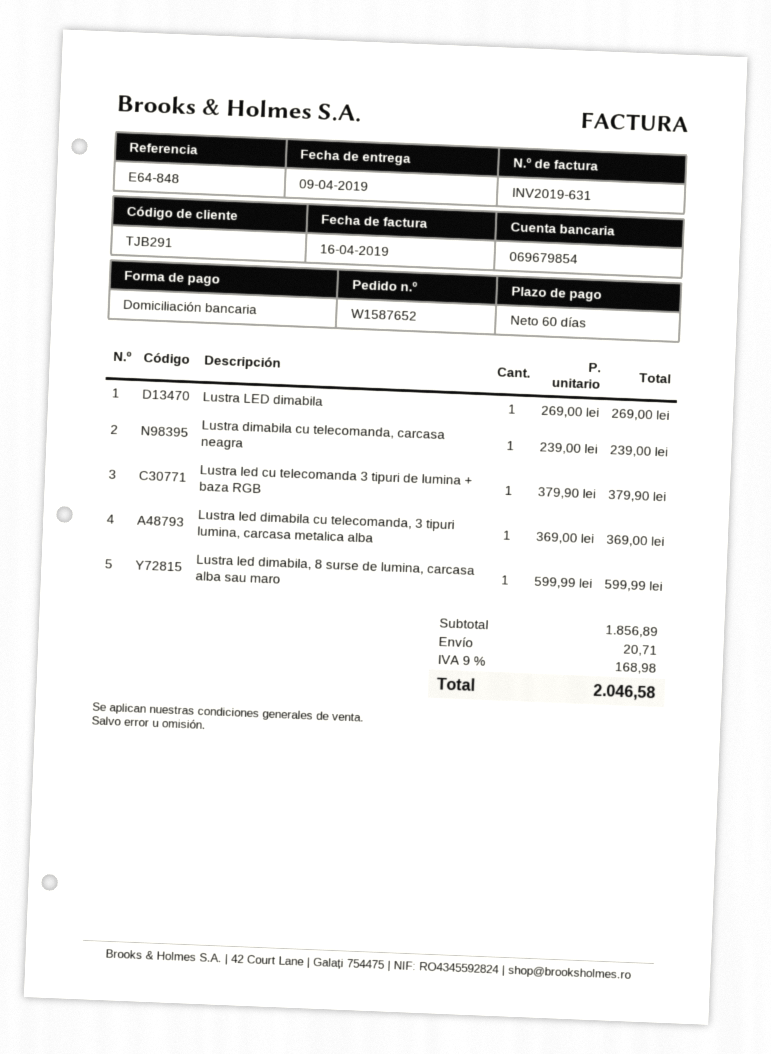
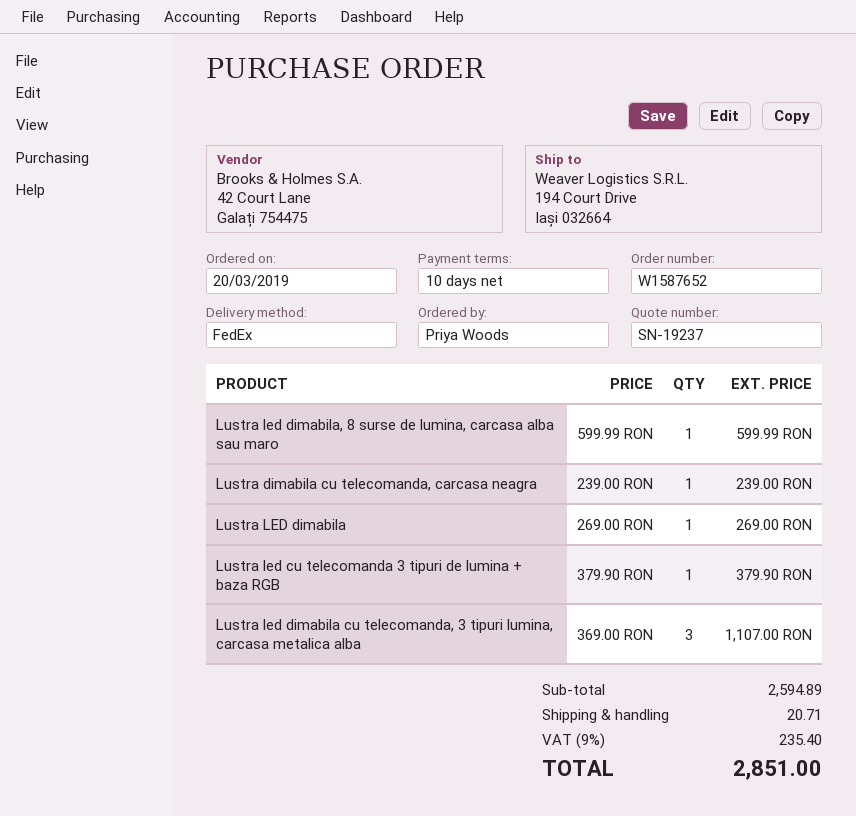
payment terms: 60 days -> 10 days
Lustra led dimabila cu telecomanda, 3 tipuri lumina, carcasa metalica alba: 1 x 369.00 = 369.00 -> 3 x 369.00 = 1107.00
subtotal: 1856.89 -> 2594.89
tax: 9% = 168.98 -> 9% = 235.40
total: 2046.58 -> 2851.00

